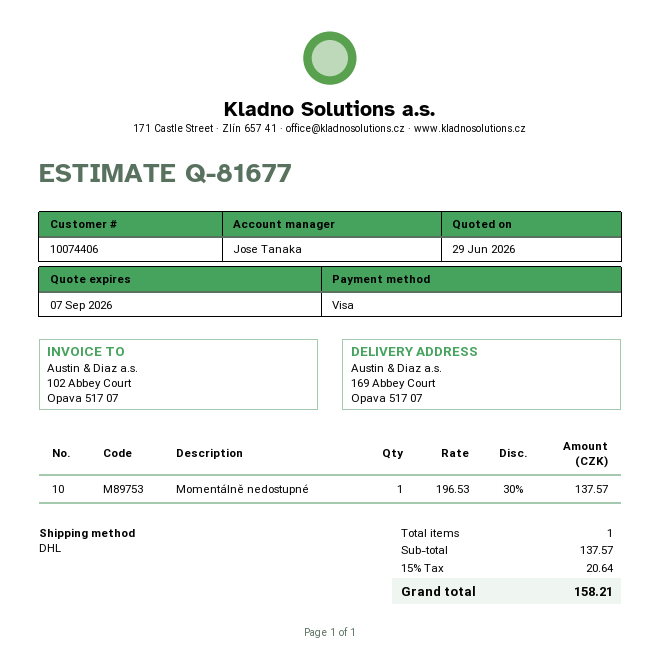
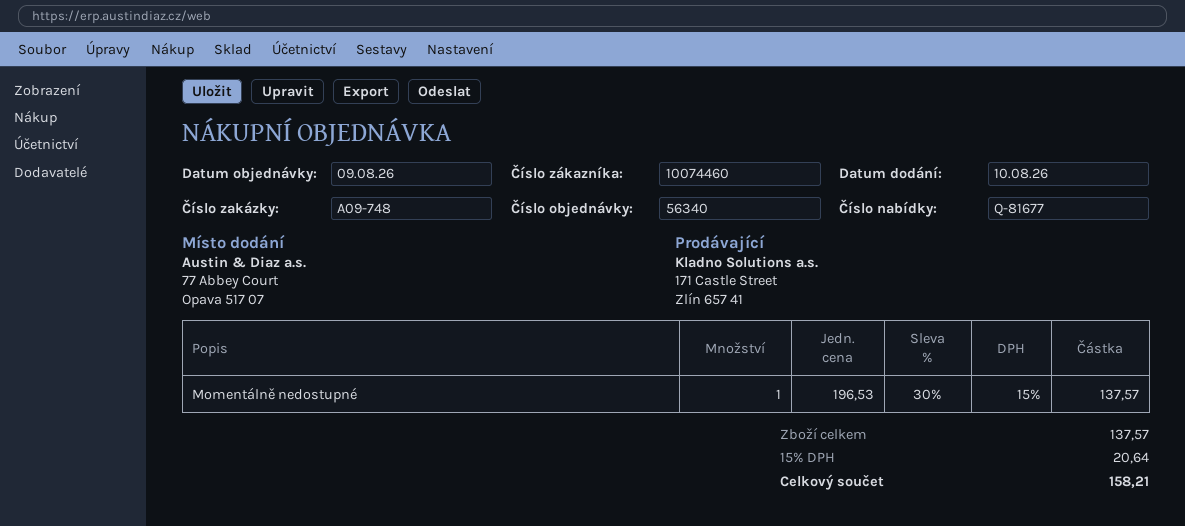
customer number: 10074406 -> 10074460
ship to: 169 Abbey Court, Opava 517 07 -> 77 Abbey Court, Opava 517 07

